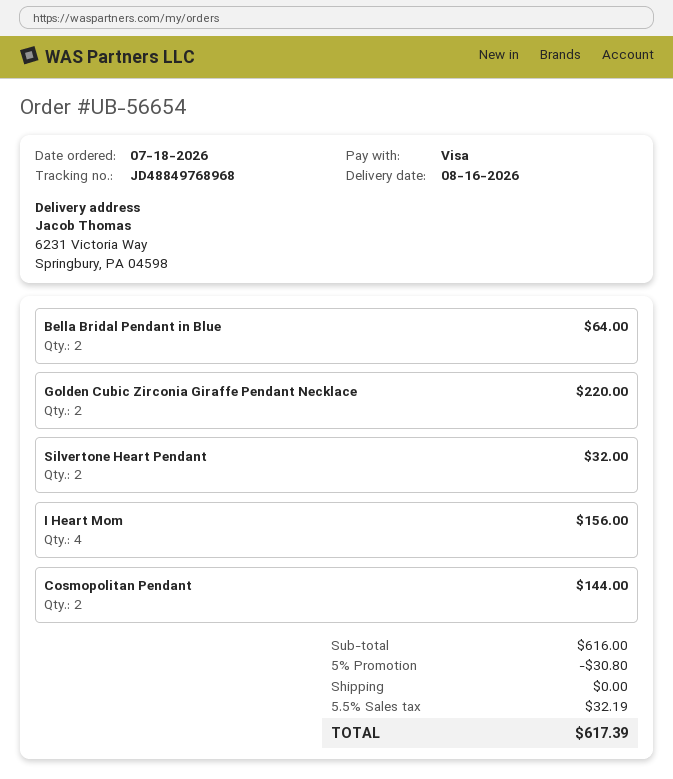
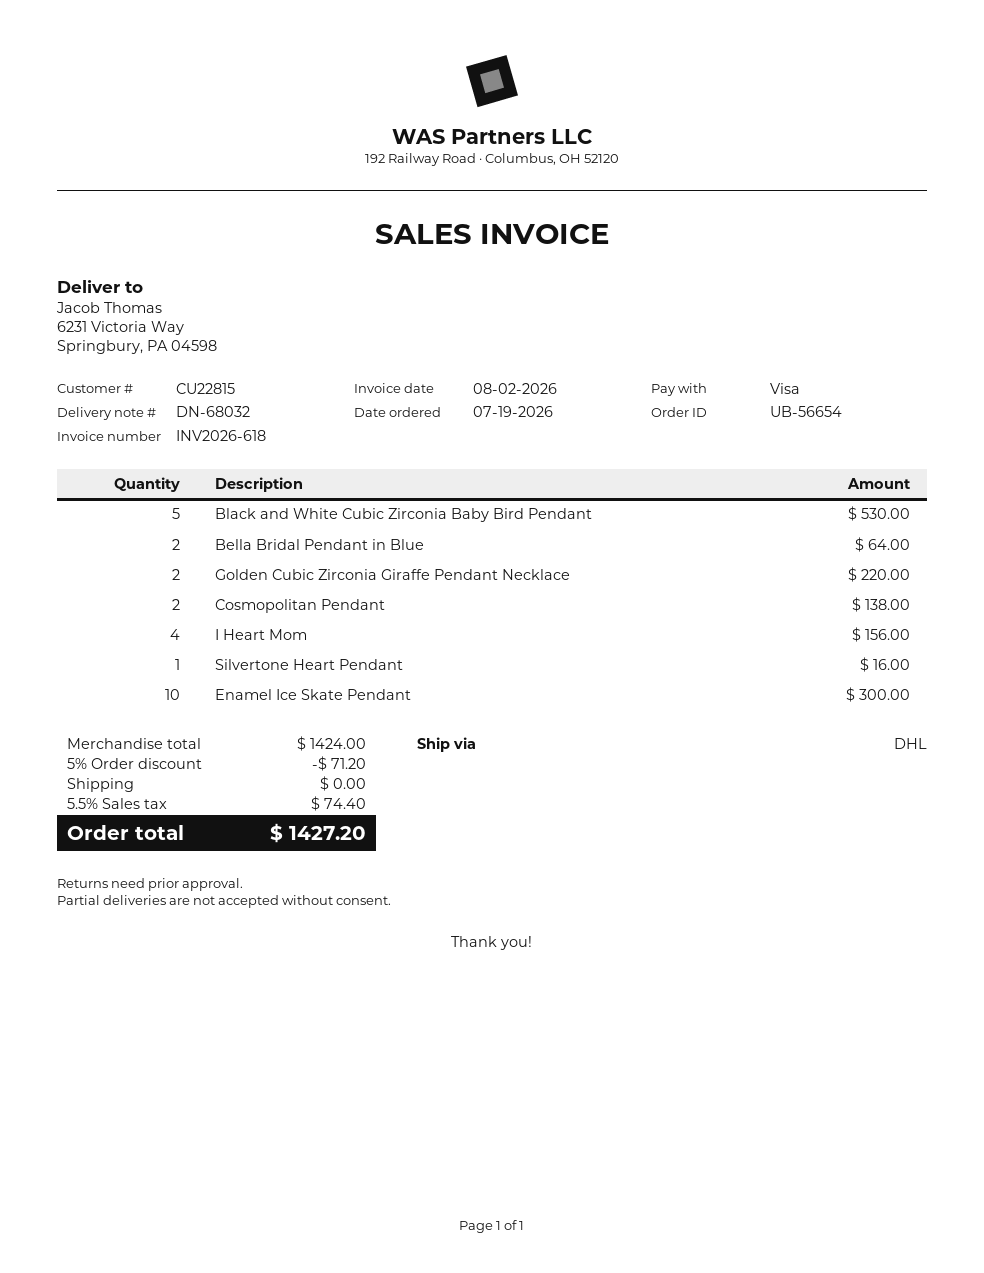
order date: 2026-07-18 -> 2026-07-19
Silvertone Heart Pendant: 2 for 32.00 -> 1 for 16.00
Cosmopolitan Pendant: 2 for 144.00 -> 2 for 138.00
Black and White Cubic Zirconia Baby Bird Pendant: none -> 5 for 530.00
Enamel Ice Skate Pendant: none -> 10 for 300.00
subtotal: 616.00 -> 1424.00
discount: 5% = 30.80 -> 5% = 71.20
tax: 5.5% = 32.19 -> 5.5% = 74.40
total: 617.39 -> 1427.20

